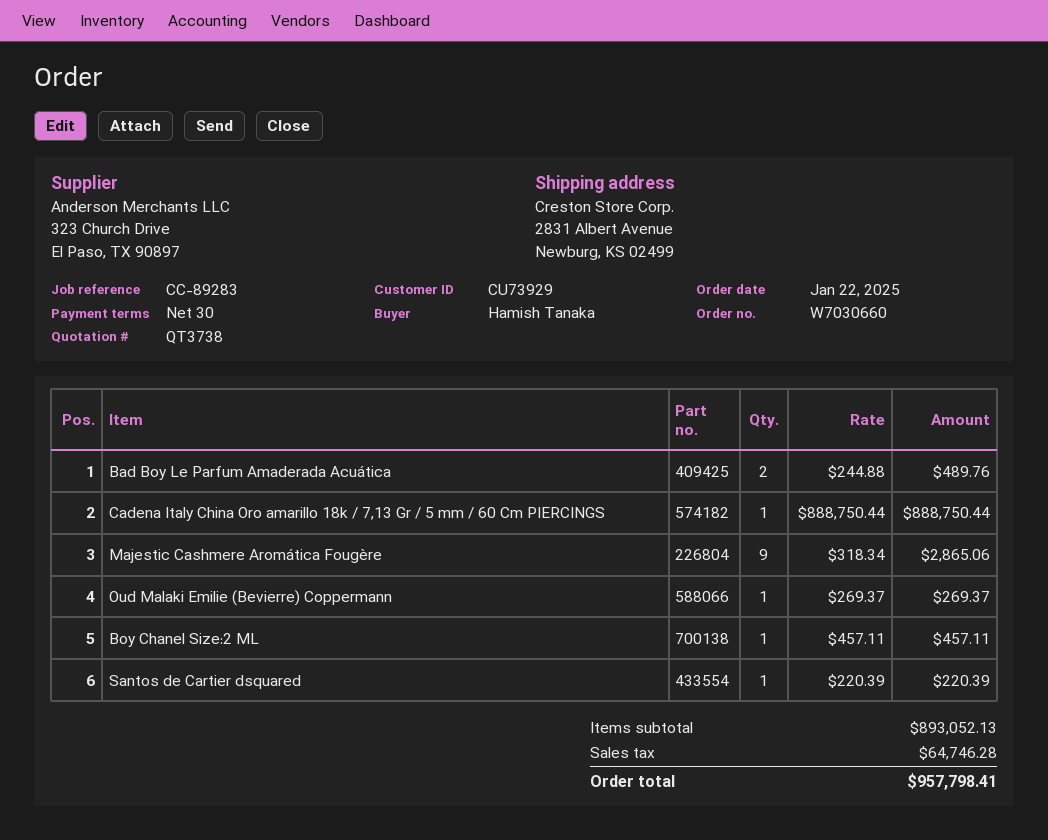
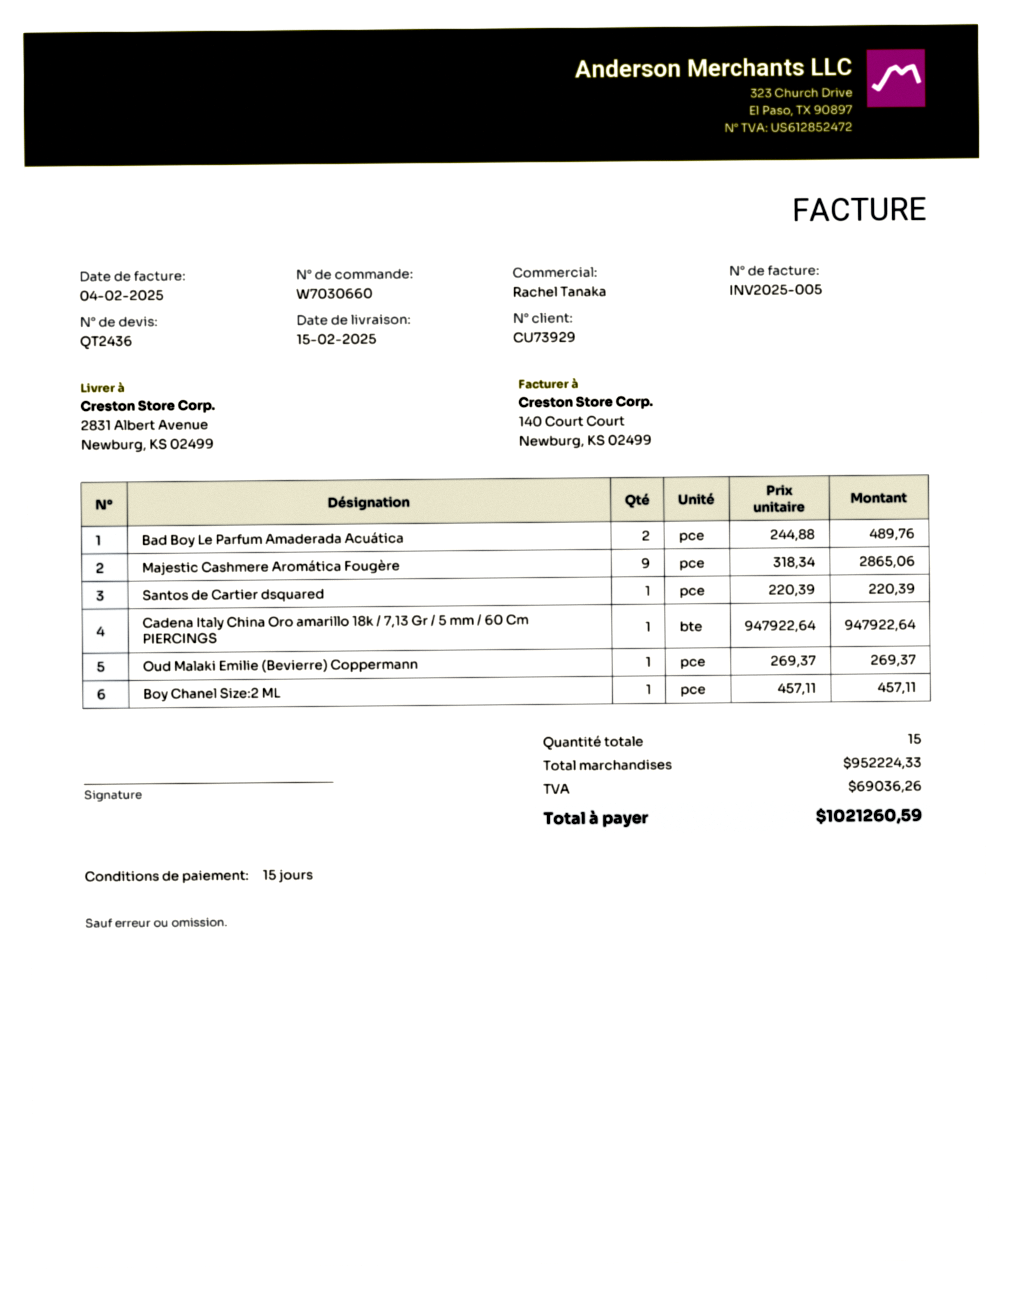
quote number: QT3738 -> QT2436
payment terms: 30 days -> 15 days
Cadena Italy China Oro amarillo 18k / 7,13 Gr / 5 mm / 60 Cm PIERCINGS: 1 x 888750.44 = 888750.44 -> 1 x 947922.64 = 947922.64
subtotal: 893052.13 -> 952224.33
tax: 64746.28 -> 69036.26
total: 957798.41 -> 1021260.59

